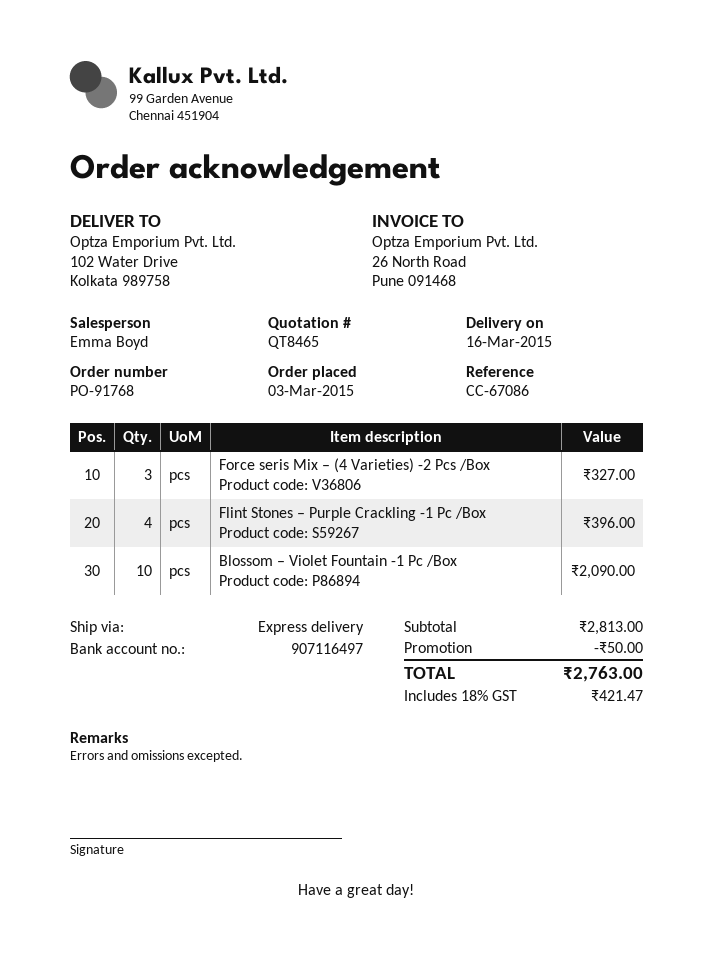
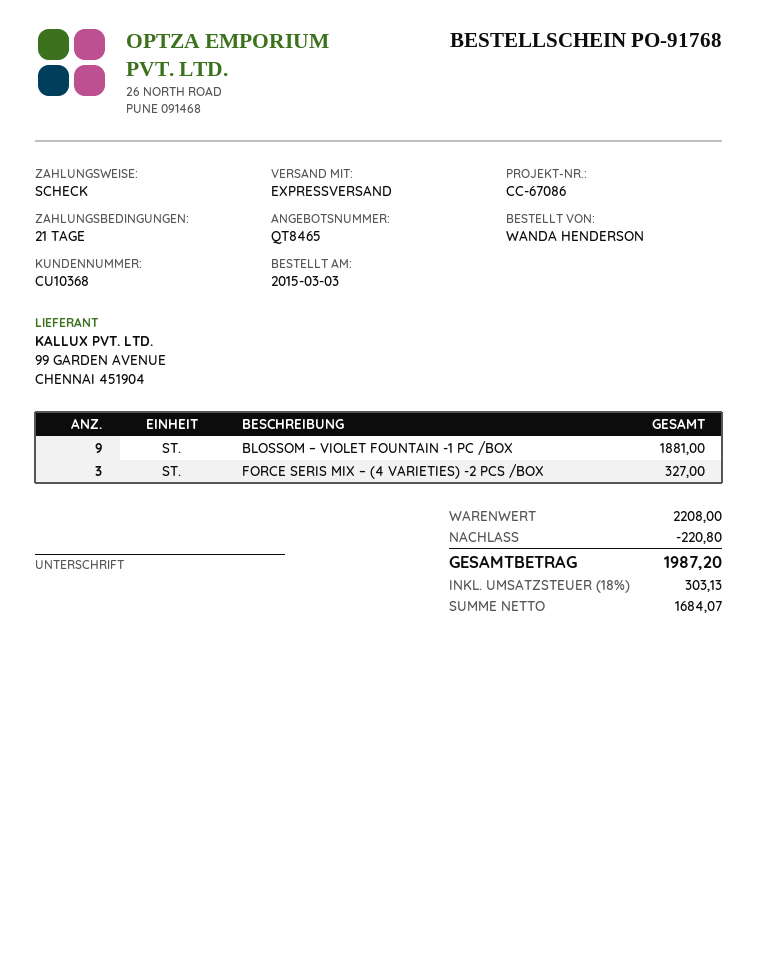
Flint Stones – Purple Crackling -1 Pc /Box: 4 for 396.00 -> none
Blossom – Violet Fountain -1 Pc /Box: 10 for 2090.00 -> 9 for 1881.00
subtotal: 2813.00 -> 2208.00
discount: 50.00 -> 220.80
tax: 18% = 421.47 -> 18% = 303.13
total: 2763.00 -> 1987.20

